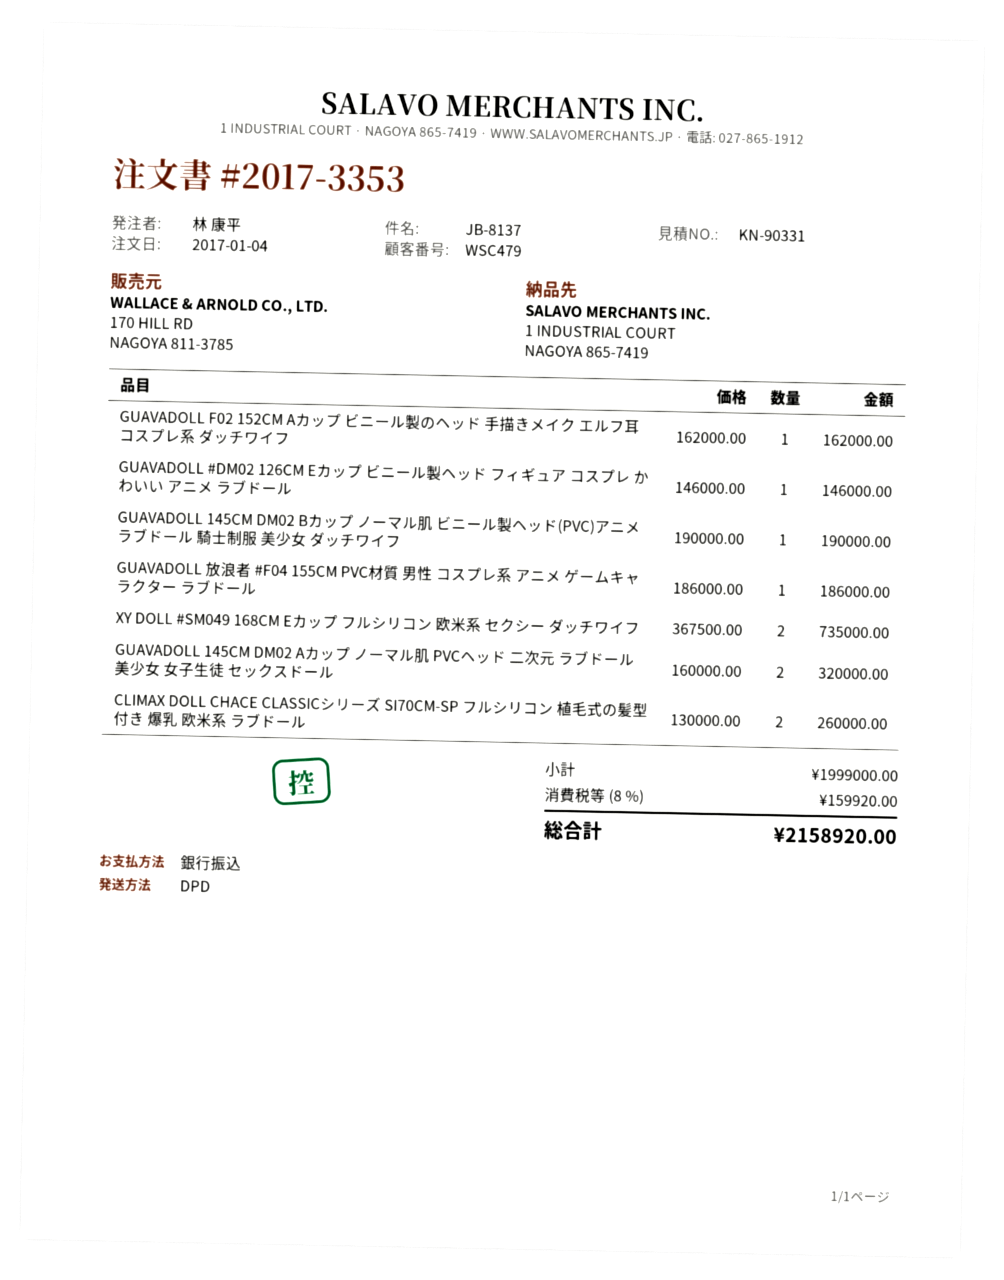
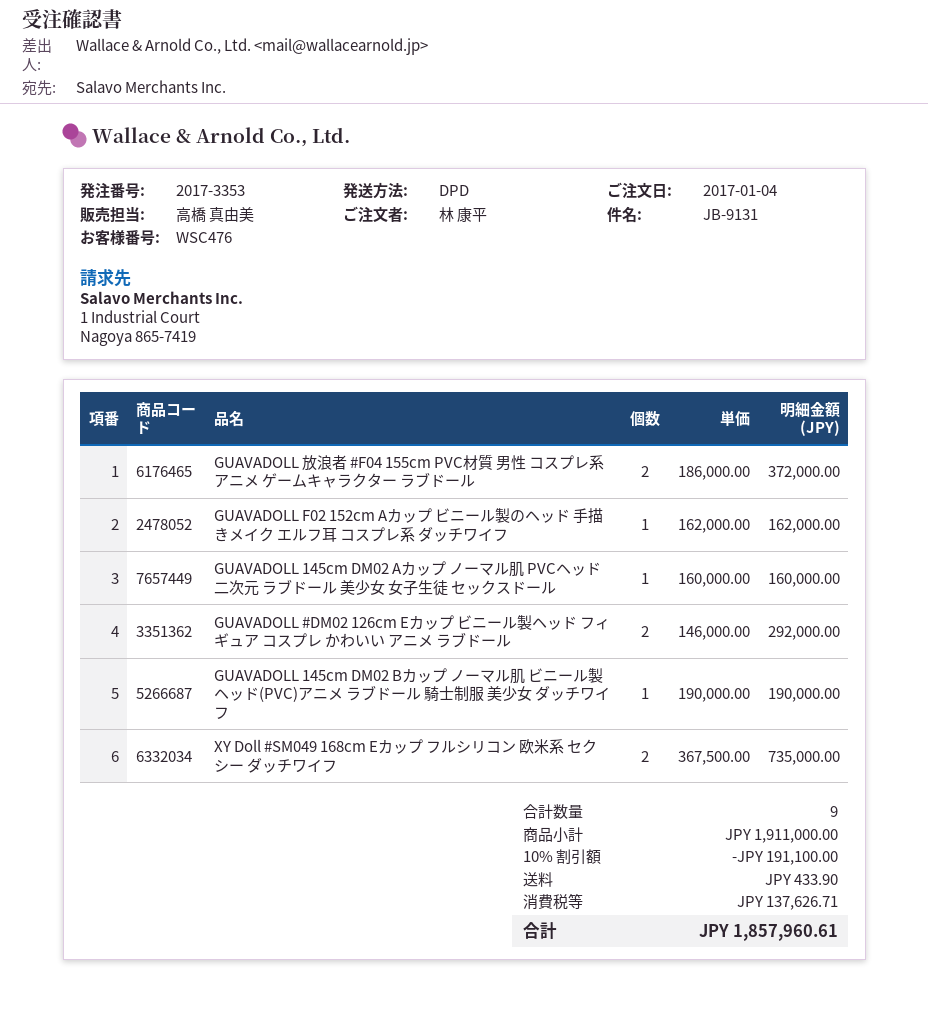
customer number: WSC479 -> WSC476
reference: JB-8137 -> JB-9131
GUAVADOLL #DM02 126CM Eカップ ビニール製ヘッド フィギュア コスプレ かわいい アニメ ラブドール: 1 x 146000.00 = 146000.00 -> 2 x 146000.00 = 292000.00
GUAVADOLL 放浪者 #F04 155CM PVC材質 男性 コスプレ系 アニメ ゲームキャラクター ラブドール: 1 x 186000.00 = 186000.00 -> 2 x 186000.00 = 372000.00
GUAVADOLL 145CM DM02 Aカップ ノーマル肌 PVCヘッド 二次元 ラブドール 美少女 女子生徒 セックスドール: 2 x 160000.00 = 320000.00 -> 1 x 160000.00 = 160000.00
CLIMAX DOLL CHACE CLASSICシリーズ SI70CM-SP フルシリコン 植毛式の髪型付き 爆乳 欧米系 ラブドール: 2 x 130000.00 = 260000.00 -> none
subtotal: 1999000.00 -> 1911000.00
discount: none -> 10% = 191100.00
shipping: none -> 433.90
tax: 159920.00 -> 137626.71
total: 2158920.00 -> 1857960.61

